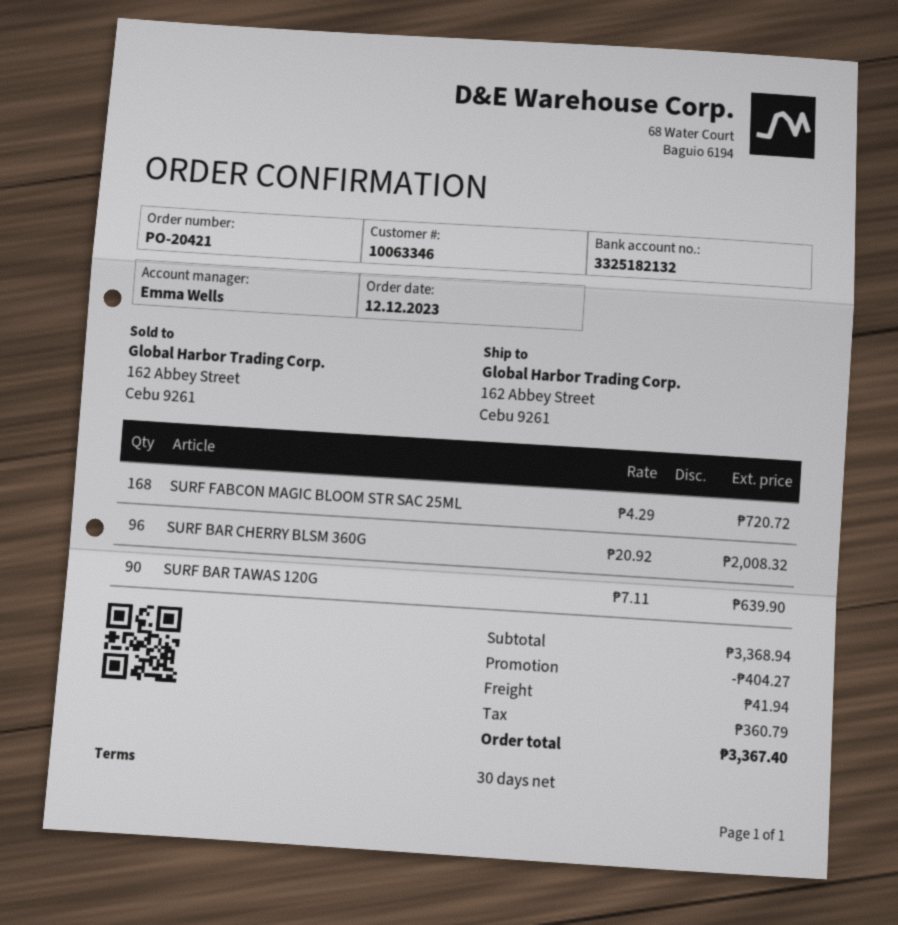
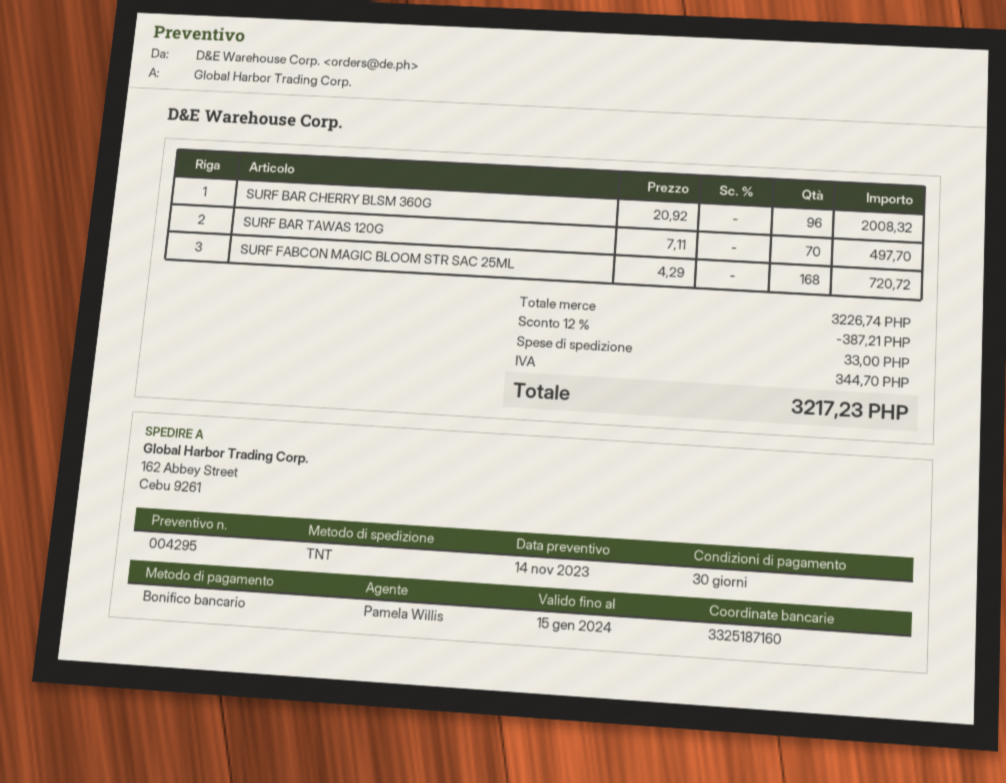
sales rep: Emma Wells -> Pamela Willis
bank account: 3325182132 -> 3325187160
SURF BAR TAWAS 120G: 90 x 7.11 = 639.90 -> 70 x 7.11 = 497.70
subtotal: 3368.94 -> 3226.74
discount: 404.27 -> 387.21
shipping: 41.94 -> 33.00
tax: 360.79 -> 344.70
total: 3367.40 -> 3217.23

